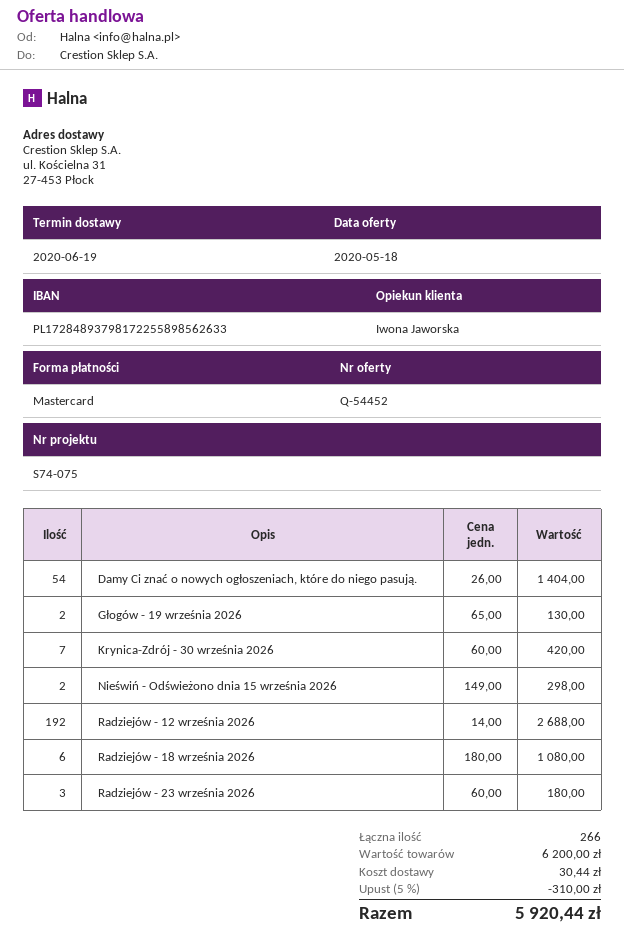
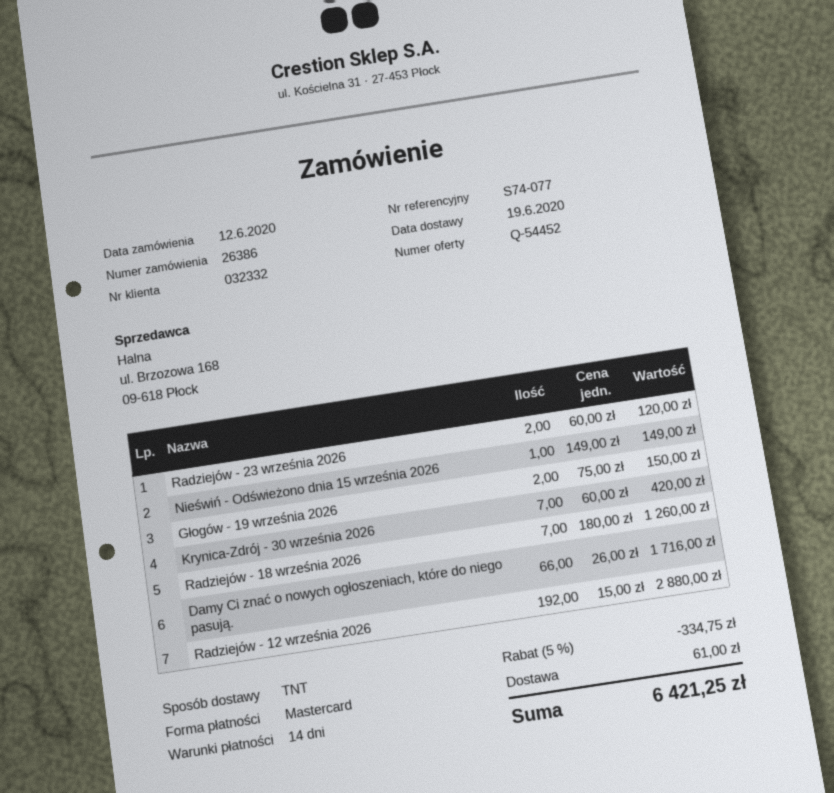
reference: S74-075 -> S74-077
Damy Ci znać o nowych ogłoszeniach, które do niego pasują.: 54 x 26.00 = 1404.00 -> 66 x 26.00 = 1716.00
Głogów - 19 września 2026: 2 x 65.00 = 130.00 -> 2 x 75.00 = 150.00
Nieświń - Odświeżono dnia 15 września 2026: 2 x 149.00 = 298.00 -> 1 x 149.00 = 149.00
Radziejów - 12 września 2026: 192 x 14.00 = 2688.00 -> 192 x 15.00 = 2880.00
Radziejów - 18 września 2026: 6 x 180.00 = 1080.00 -> 7 x 180.00 = 1260.00
Radziejów - 23 września 2026: 3 x 60.00 = 180.00 -> 2 x 60.00 = 120.00
discount: 5% = 310.00 -> 5% = 334.75
shipping: 30.44 -> 61.00
total: 5920.44 -> 6421.25

